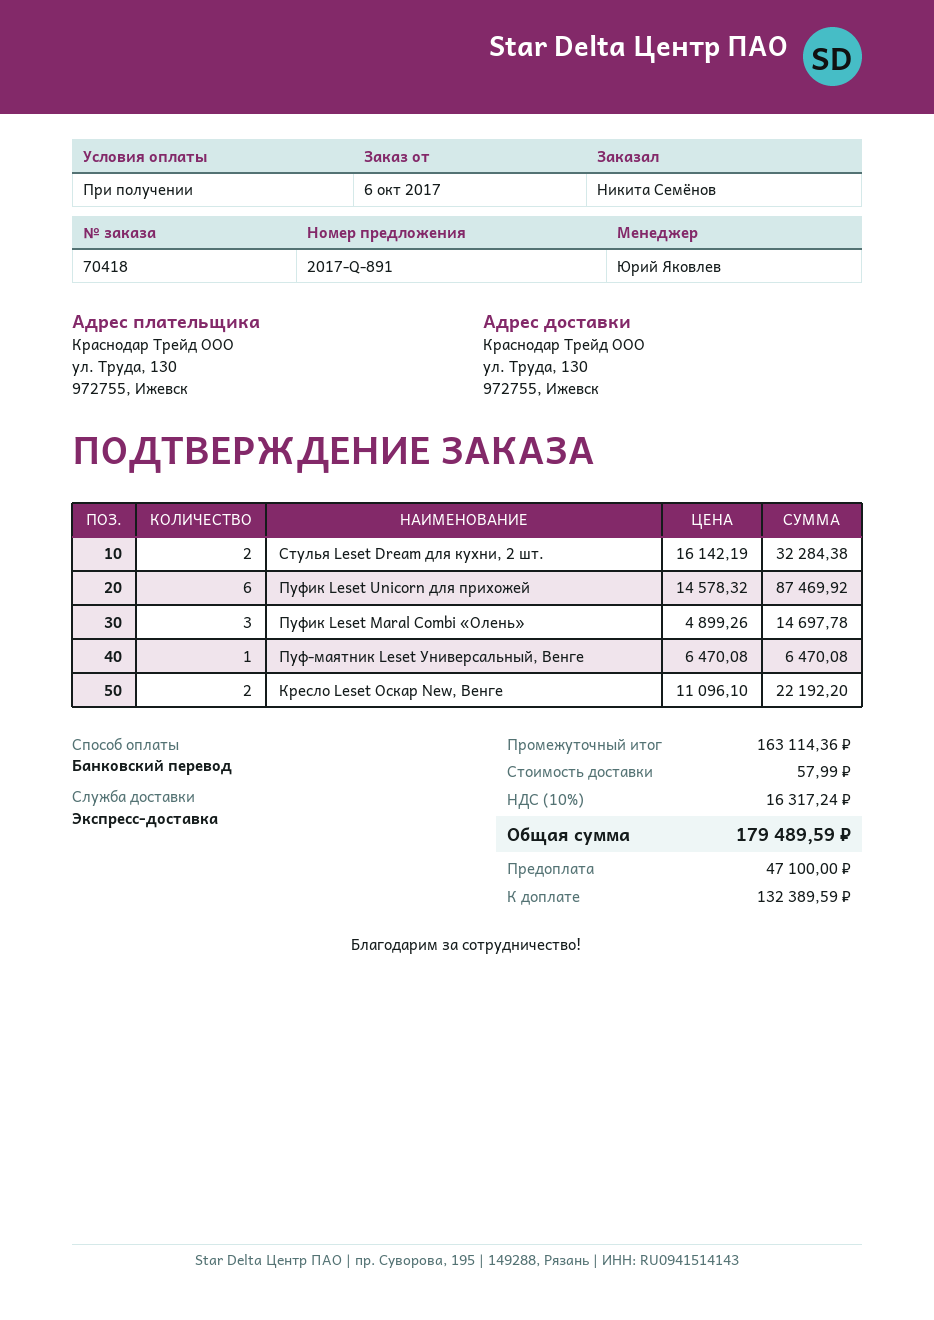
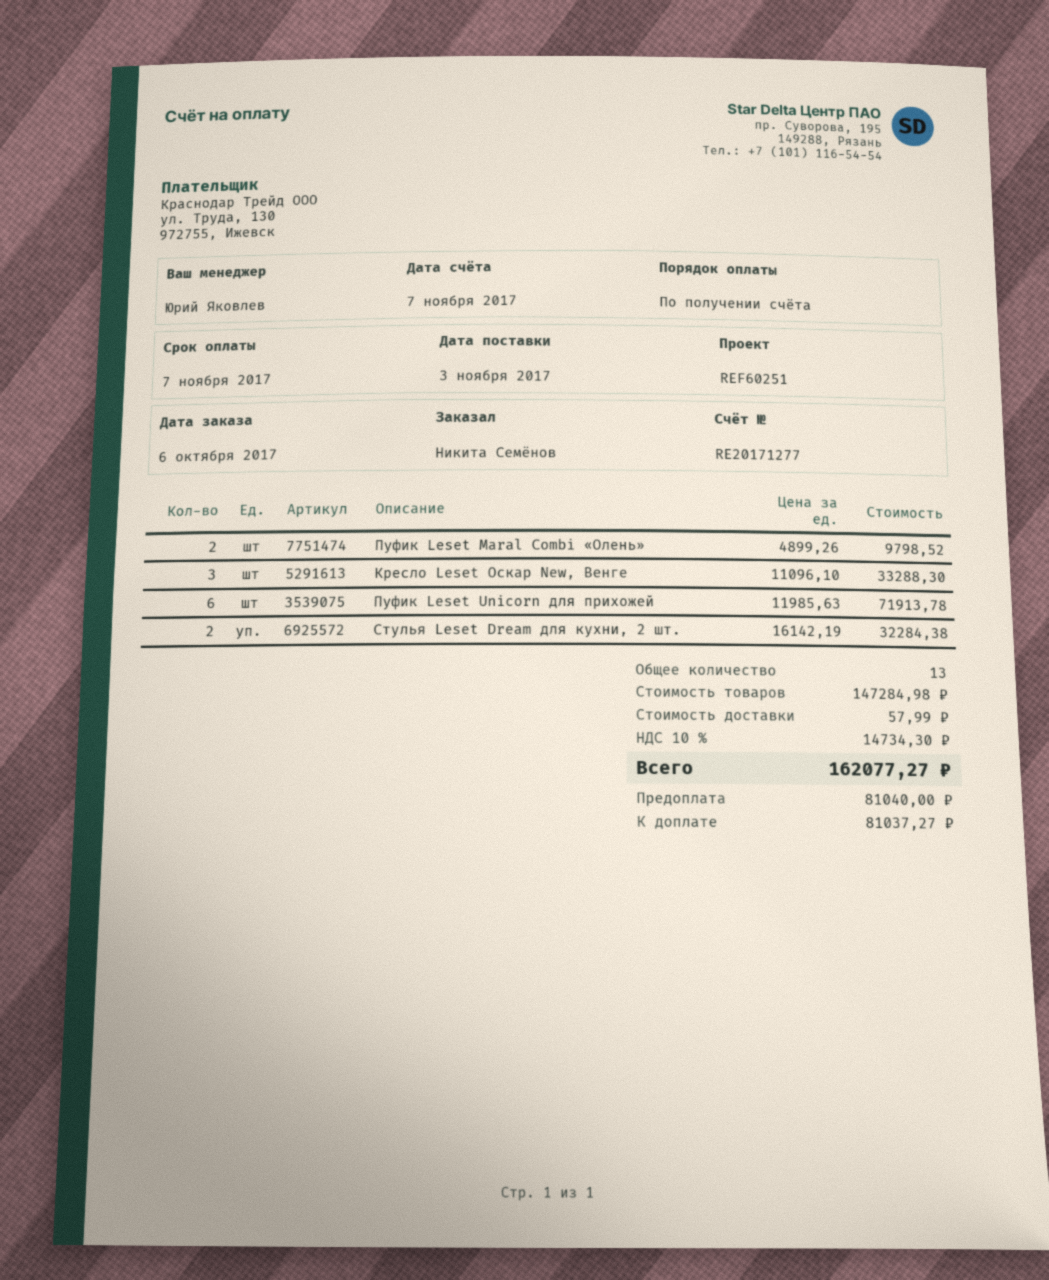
Пуфик Leset Unicorn для прихожей: 6 x 14578.32 = 87469.92 -> 6 x 11985.63 = 71913.78
Пуфик Leset Maral Combi «Олень»: 3 x 4899.26 = 14697.78 -> 2 x 4899.26 = 9798.52
Пуф-маятник Leset Универсальный, Венге: 1 x 6470.08 = 6470.08 -> none
Кресло Leset Оскар New, Венге: 2 x 11096.10 = 22192.20 -> 3 x 11096.10 = 33288.30
subtotal: 163114.36 -> 147284.98
tax: 10% = 16317.24 -> 10% = 14734.30
total: 179489.59 -> 162077.27
deposit: 47100.00 -> 81040.00
balance: 132389.59 -> 81037.27

